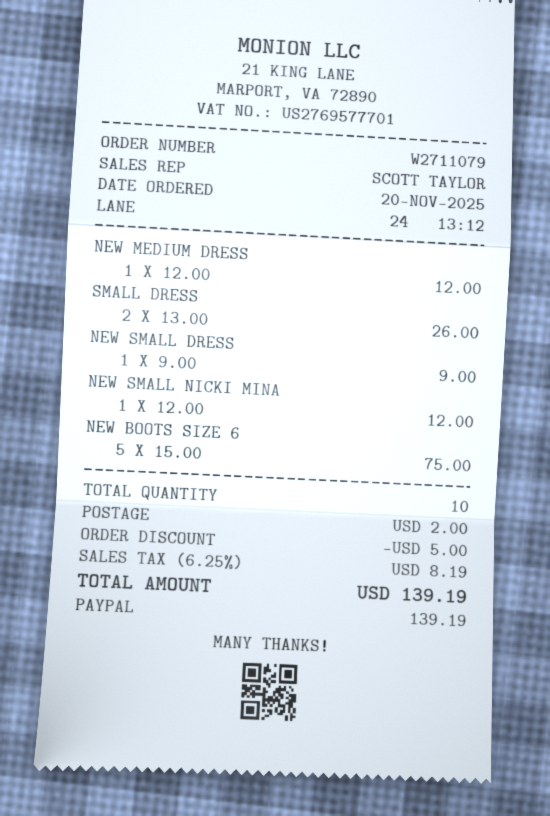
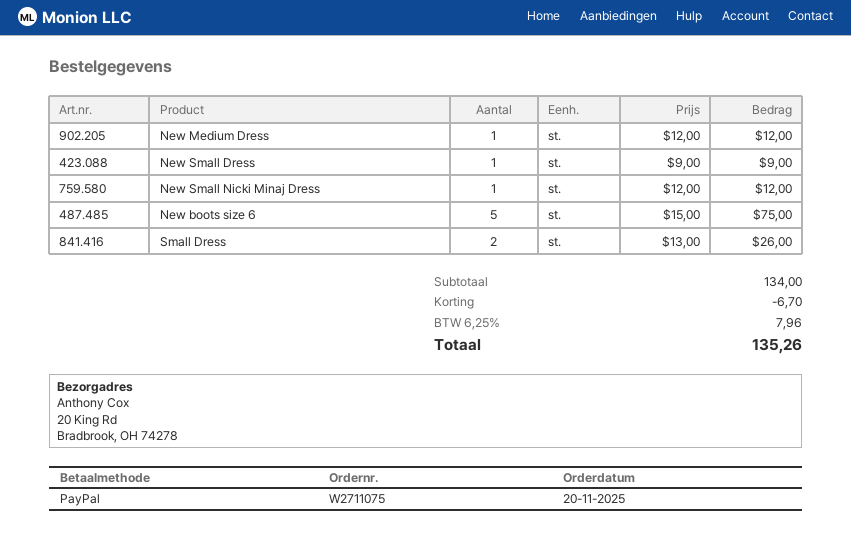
order number: W2711079 -> W2711075
discount: 5.00 -> 6.70
shipping: 2.00 -> none
tax: 6.25% = 8.19 -> 6.25% = 7.96
total: 139.19 -> 135.26

